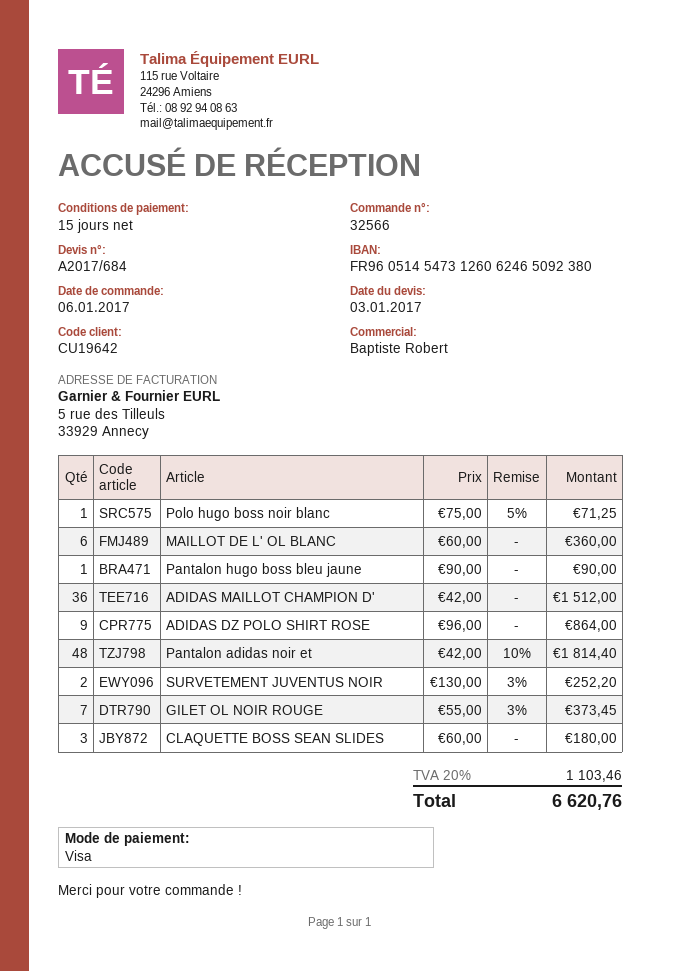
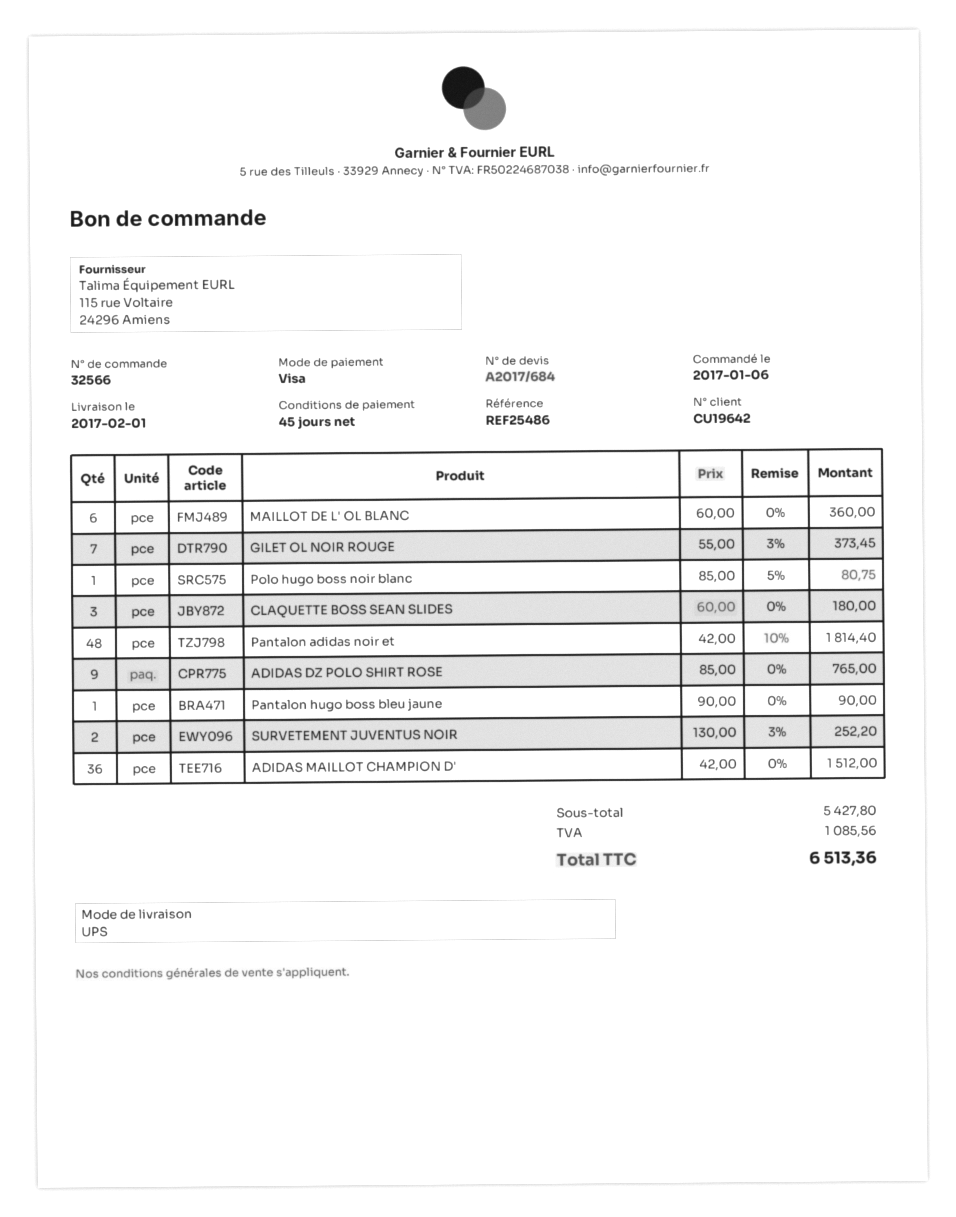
payment terms: 15 days -> 45 days
Polo hugo boss noir blanc: 1 x 75.00 - 5% = 71.25 -> 1 x 85.00 - 5% = 80.75
ADIDAS DZ POLO SHIRT ROSE: 9 x 96.00 = 864.00 -> 9 x 85.00 = 765.00
tax: 1103.46 -> 1085.56
total: 6620.76 -> 6513.36

